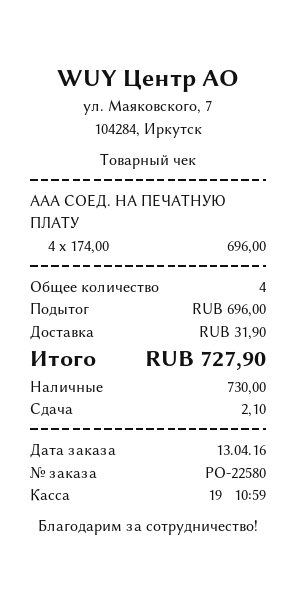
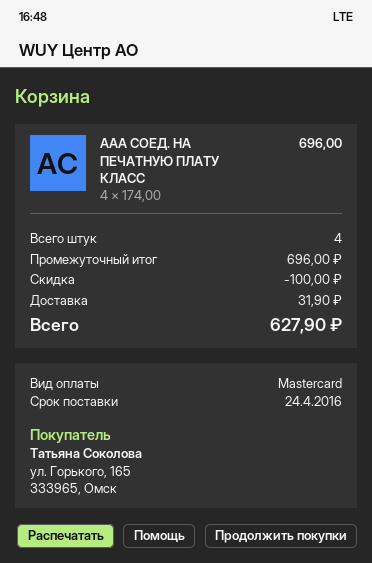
payment method: cash -> Mastercard
discount: none -> 100.00
total: 727.90 -> 627.90

